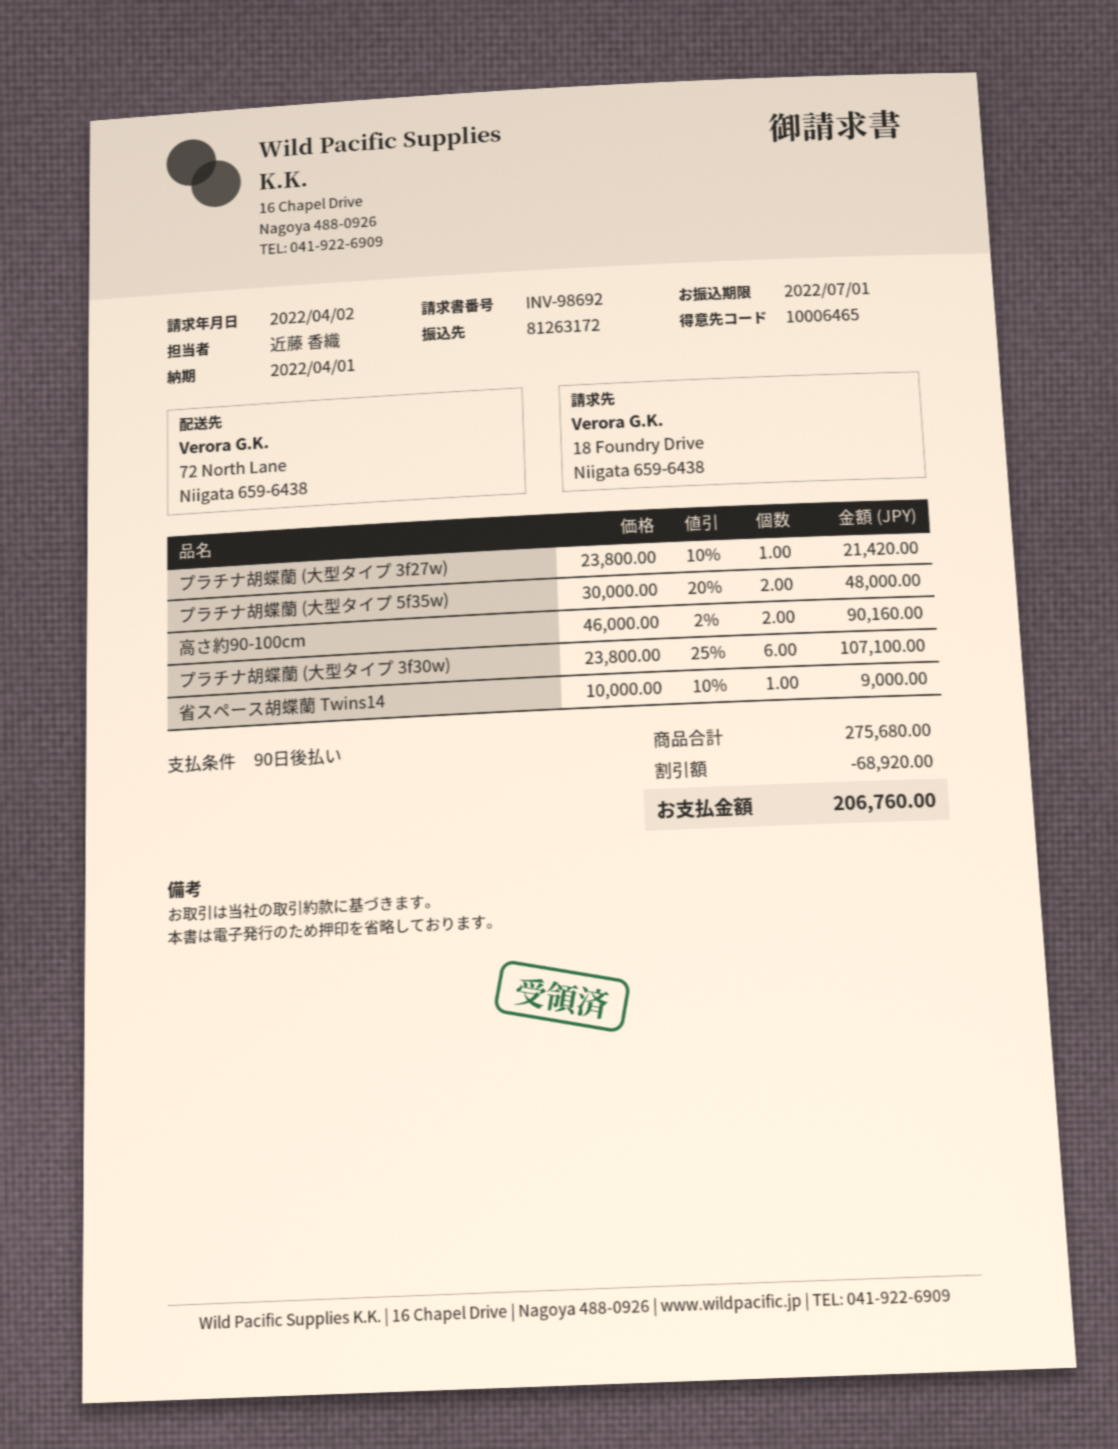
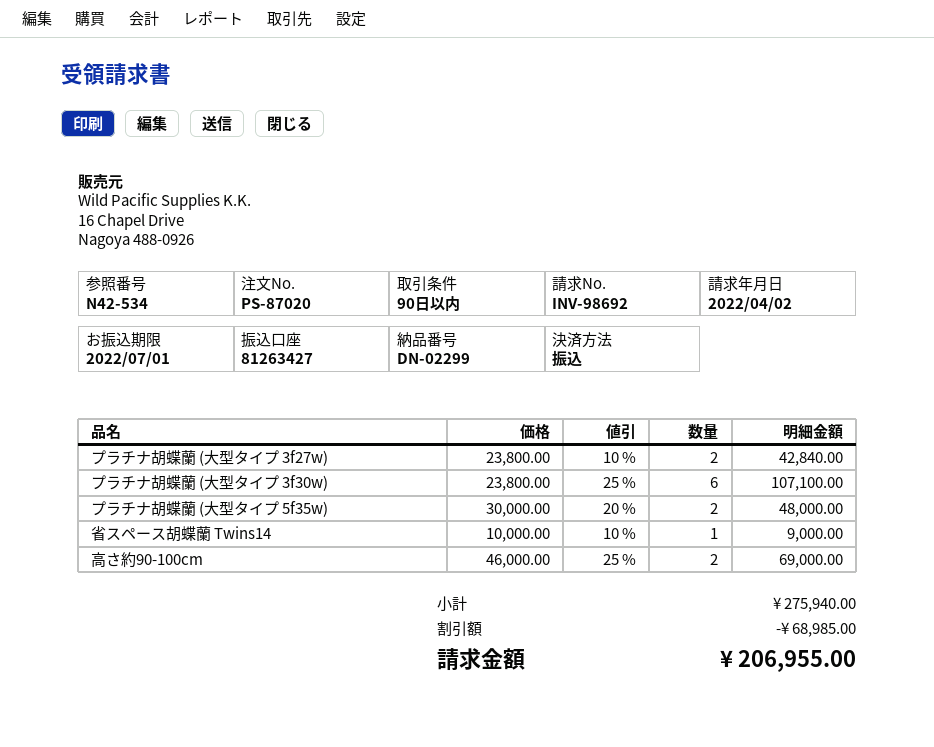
bank account: 81263172 -> 81263427
プラチナ胡蝶蘭 (大型タイプ 3f27w): 1 x 23800.00 - 10% = 21420.00 -> 2 x 23800.00 - 10% = 42840.00
高さ約90-100cm: 2 x 46000.00 - 2% = 90160.00 -> 2 x 46000.00 - 25% = 69000.00
subtotal: 275680.00 -> 275940.00
discount: 68920.00 -> 68985.00
total: 206760.00 -> 206955.00

